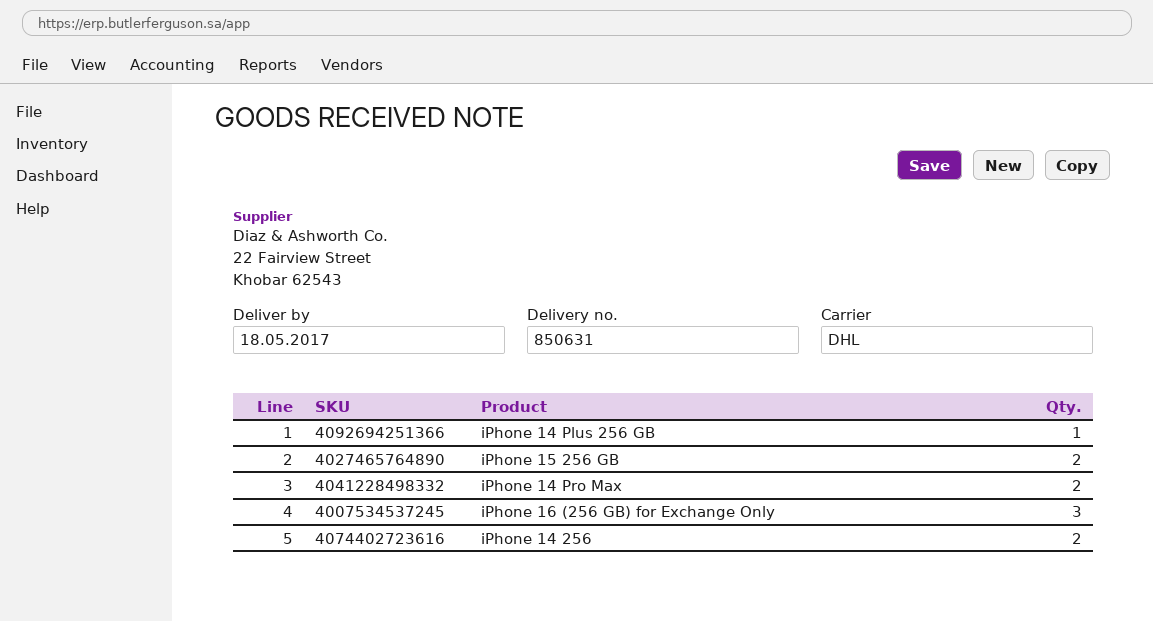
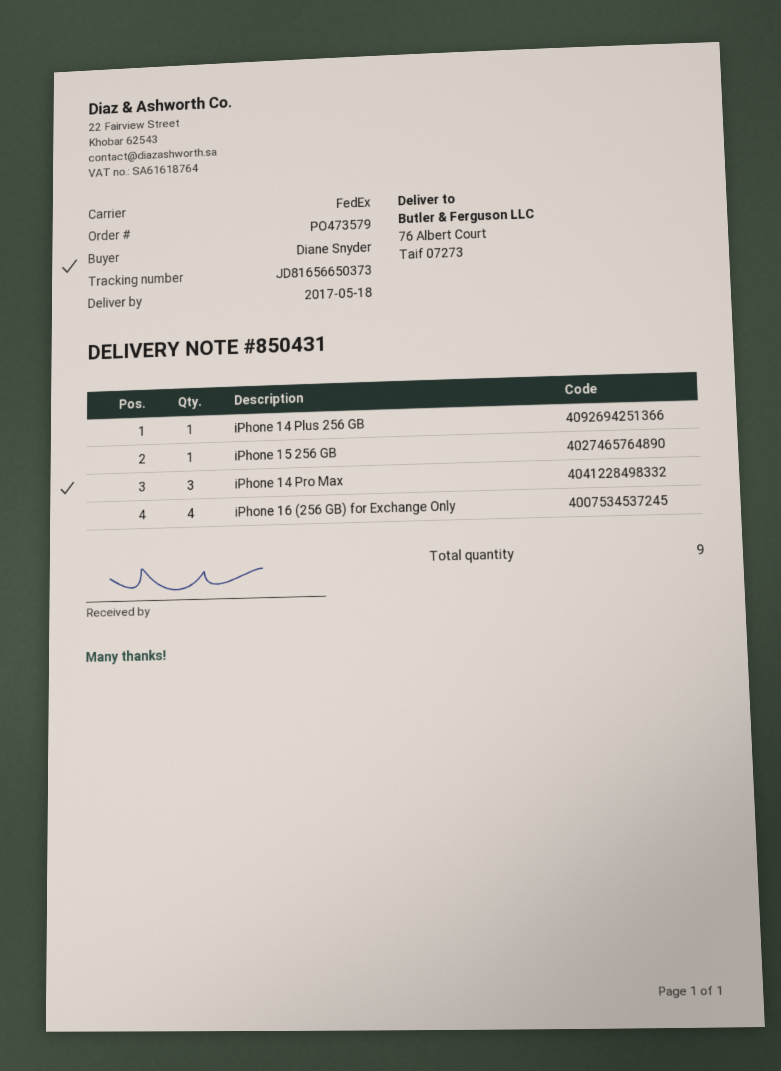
delivery note number: 850631 -> 850431
shipping method: DHL -> FedEx
iPhone 15 256 GB: 2 -> 1
iPhone 14 Pro Max: 2 -> 3
iPhone 16 (256 GB) for Exchange Only: 3 -> 4
iPhone 14 256: 2 -> none

